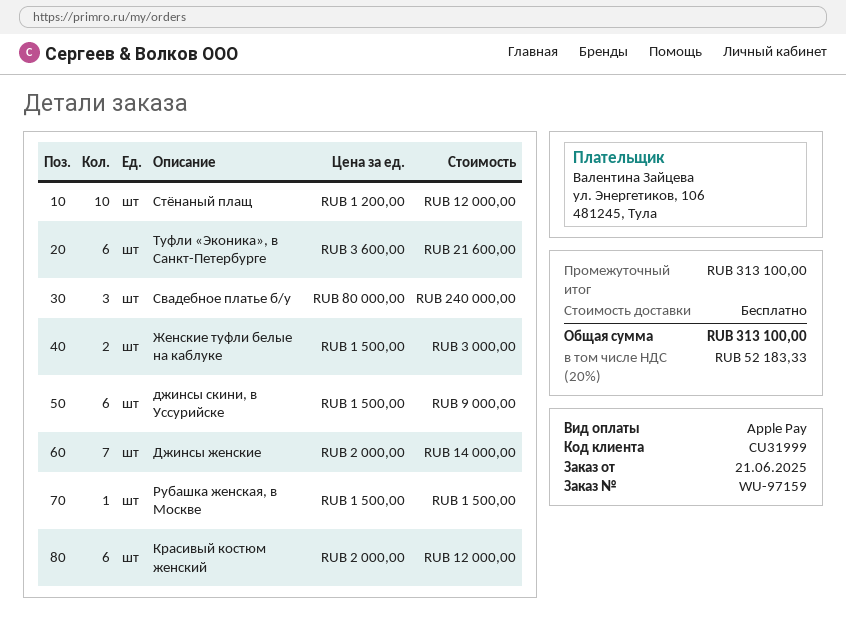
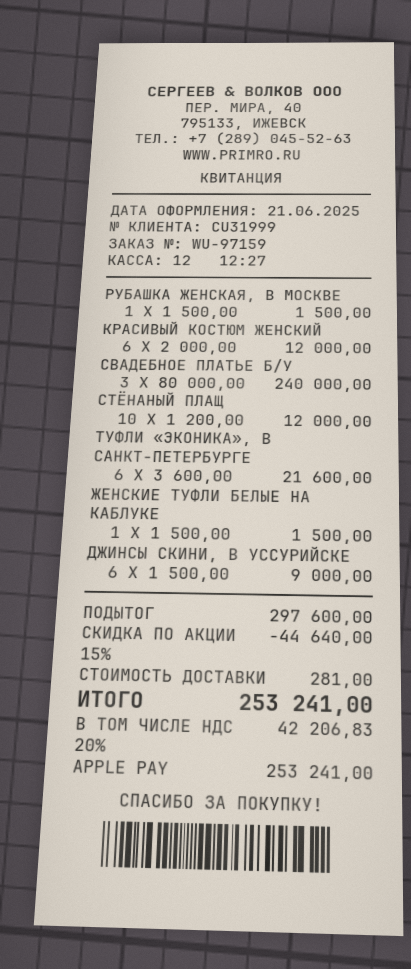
Женские туфли белые на каблуке: 2 x 1500.00 = 3000.00 -> 1 x 1500.00 = 1500.00
Джинсы женские: 7 x 2000.00 = 14000.00 -> none
subtotal: 313100.00 -> 297600.00
discount: none -> 15% = 44640.00
shipping: 0.00 -> 281.00
tax: 20% = 52183.33 -> 20% = 42206.83
total: 313100.00 -> 253241.00

